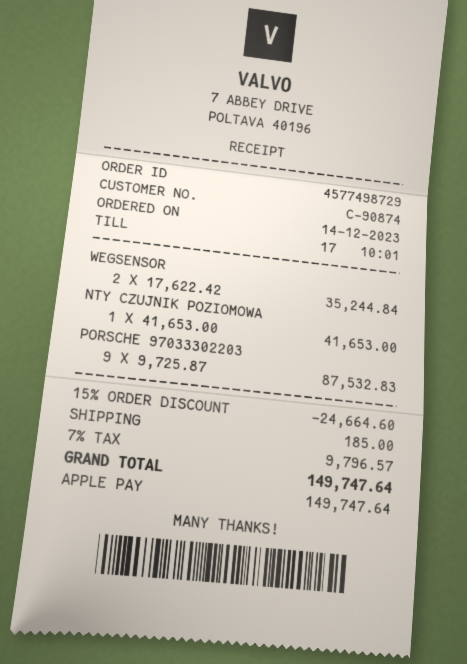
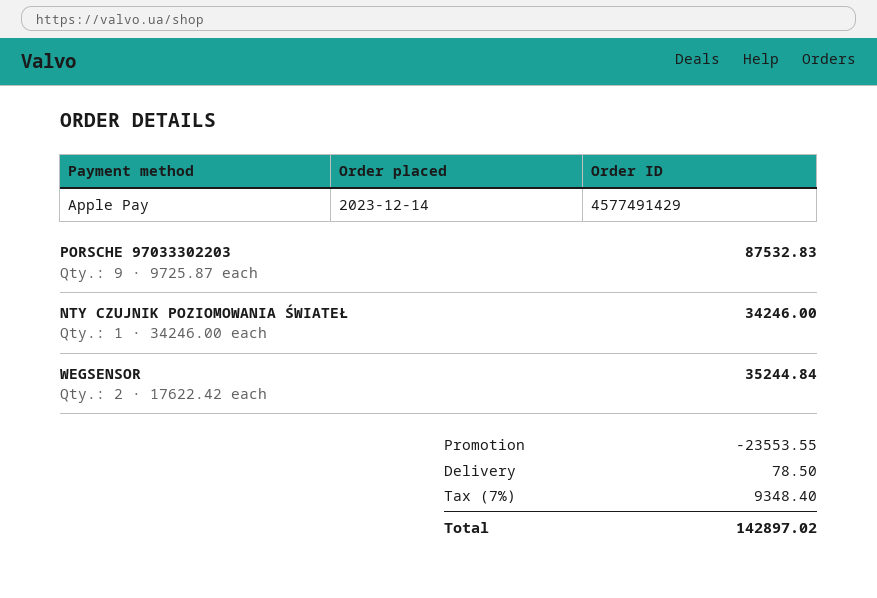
order number: 4577498729 -> 4577491429
NTY CZUJNIK POZIOMOWA: 1 x 41653.00 = 41653.00 -> 1 x 34246.00 = 34246.00
discount: 24664.60 -> 23553.55
shipping: 185.00 -> 78.50
tax: 7% = 9796.57 -> 7% = 9348.40
total: 149747.64 -> 142897.02

